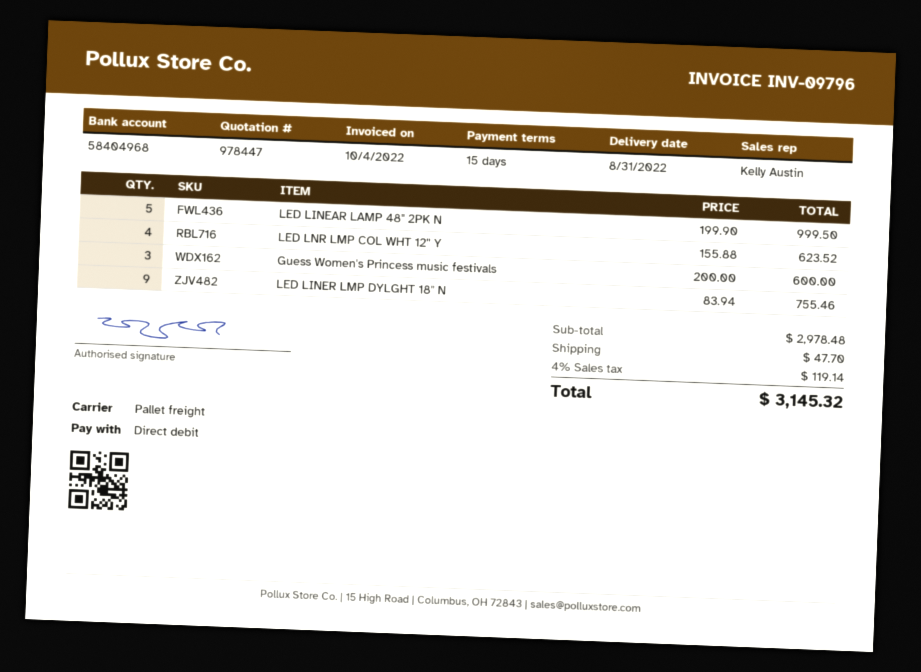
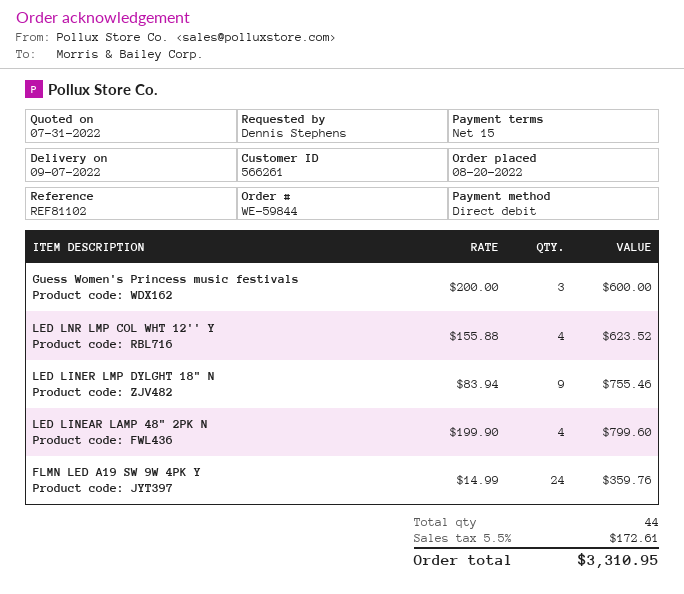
delivery date: 2022-08-31 -> 2022-09-07
LED LINEAR LAMP 48" 2PK N: 5 x 199.90 = 999.50 -> 4 x 199.90 = 799.60
FLMN LED A19 SW 9W 4PK Y: none -> 24 x 14.99 = 359.76
shipping: 47.70 -> none
tax: 4% = 119.14 -> 5.5% = 172.61
total: 3145.32 -> 3310.95

